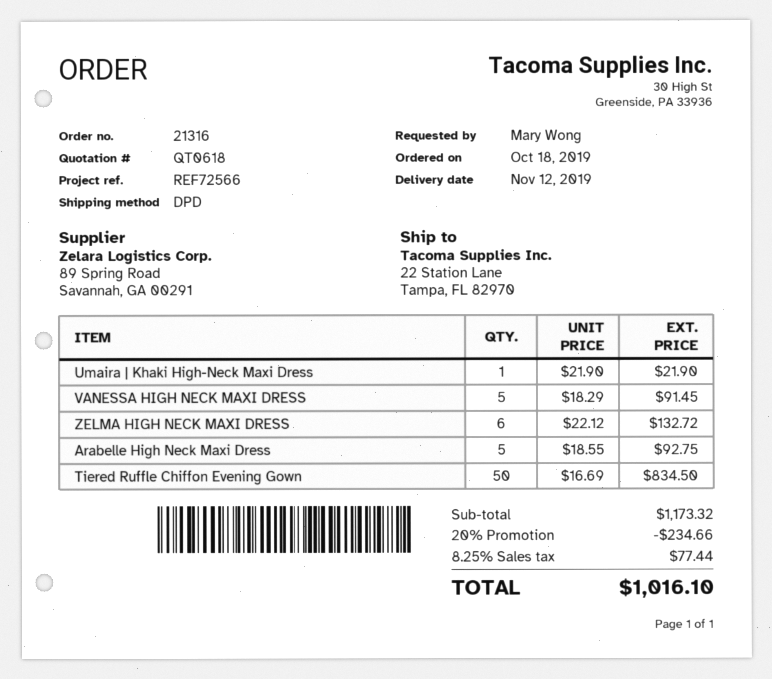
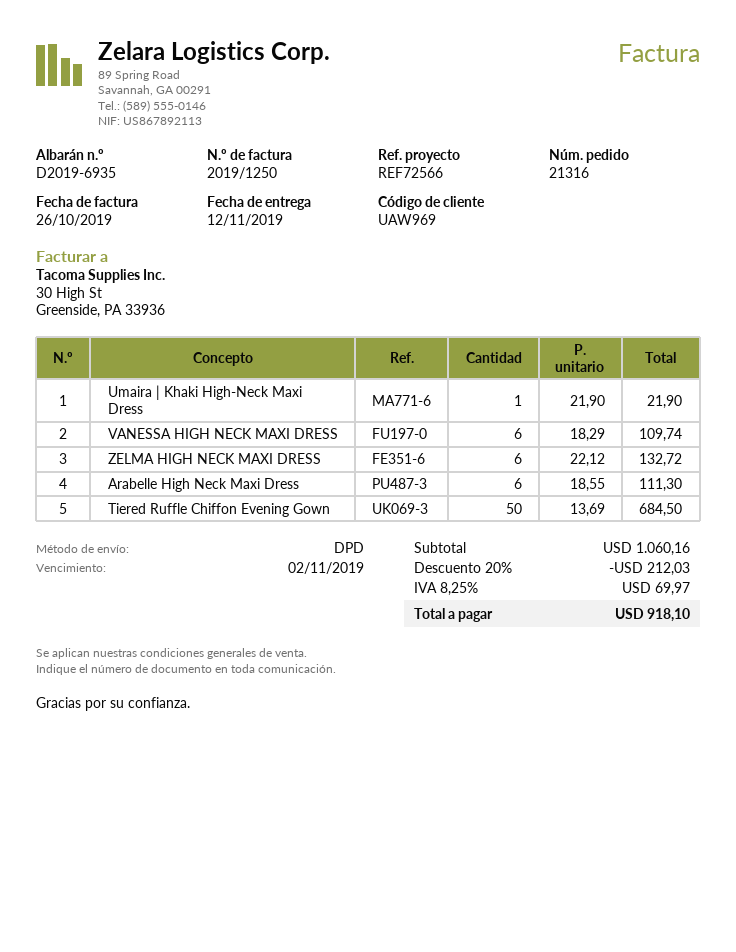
VANESSA HIGH NECK MAXI DRESS: 5 x 18.29 = 91.45 -> 6 x 18.29 = 109.74
Arabelle High Neck Maxi Dress: 5 x 18.55 = 92.75 -> 6 x 18.55 = 111.30
Tiered Ruffle Chiffon Evening Gown: 50 x 16.69 = 834.50 -> 50 x 13.69 = 684.50
subtotal: 1173.32 -> 1060.16
discount: 20% = 234.66 -> 20% = 212.03
tax: 8.25% = 77.44 -> 8.25% = 69.97
total: 1016.10 -> 918.10

